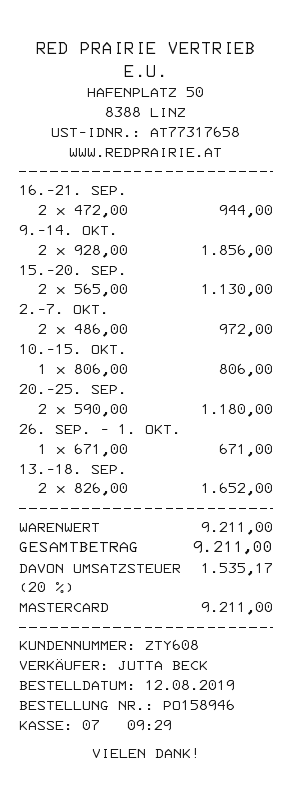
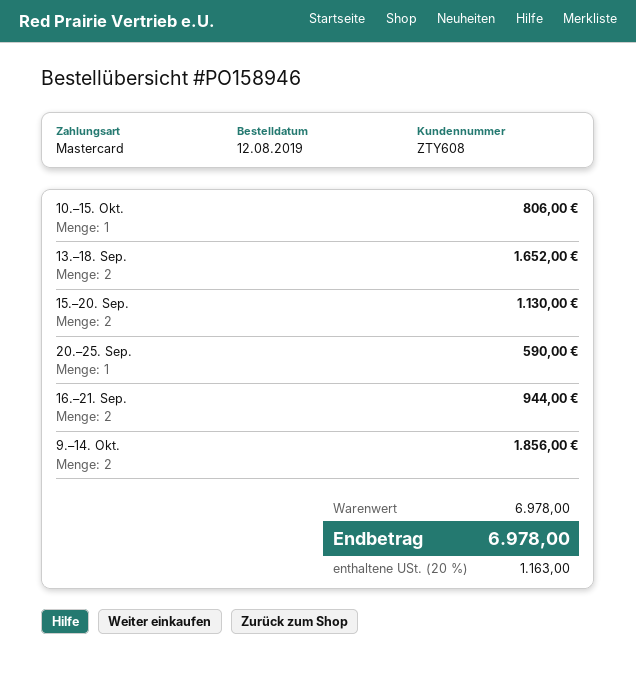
2.–7. OKT.: 2 for 972.00 -> none
20.–25. SEP.: 2 for 1180.00 -> 1 for 590.00
26. SEP. – 1. OKT.: 1 for 671.00 -> none
subtotal: 9211.00 -> 6978.00
tax: 20% = 1535.17 -> 20% = 1163.00
total: 9211.00 -> 6978.00

